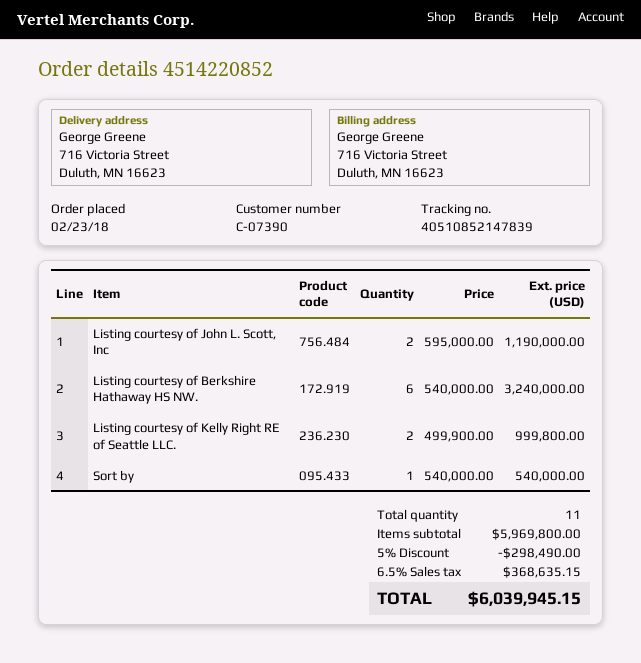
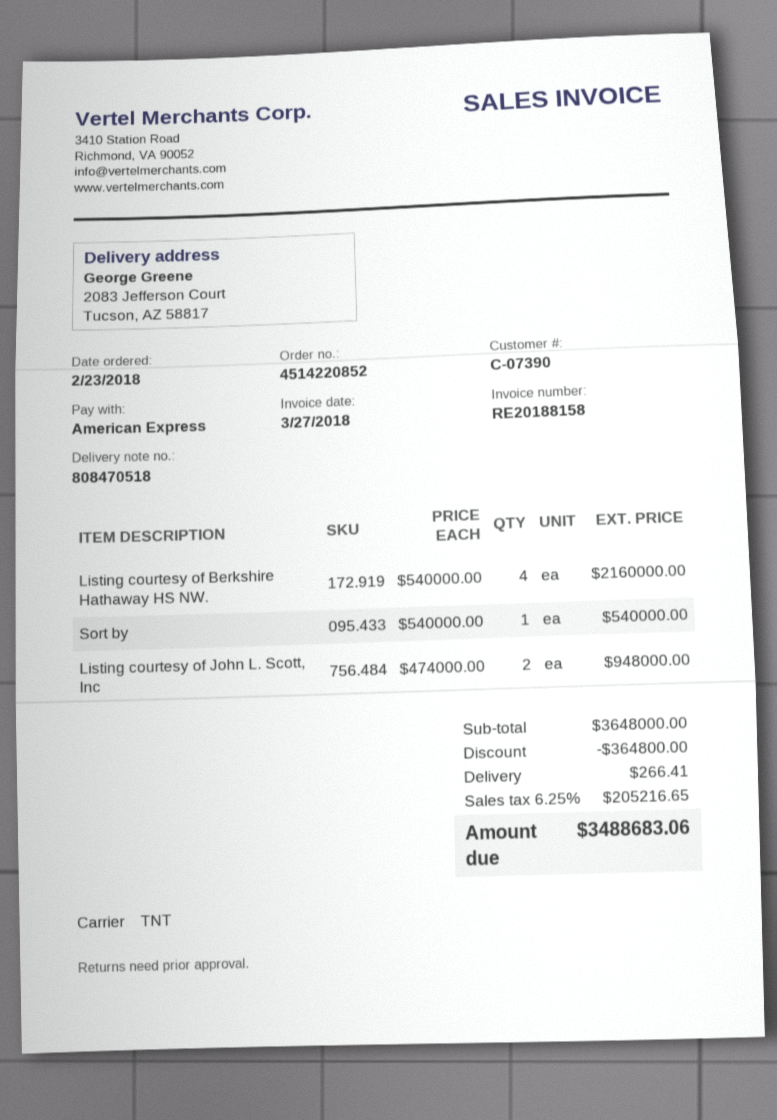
ship to: 716 Victoria Street, Duluth, MN 16623 -> 2083 Jefferson Court, Tucson, AZ 58817
Listing courtesy of John L. Scott, Inc: 2 x 595000.00 = 1190000.00 -> 2 x 474000.00 = 948000.00
Listing courtesy of Berkshire Hathaway HS NW.: 6 x 540000.00 = 3240000.00 -> 4 x 540000.00 = 2160000.00
Listing courtesy of Kelly Right RE of Seattle LLC.: 2 x 499900.00 = 999800.00 -> none
subtotal: 5969800.00 -> 3648000.00
discount: 298490.00 -> 364800.00
shipping: none -> 266.41
tax: 6.5% = 368635.15 -> 6.25% = 205216.65
total: 6039945.15 -> 3488683.06

